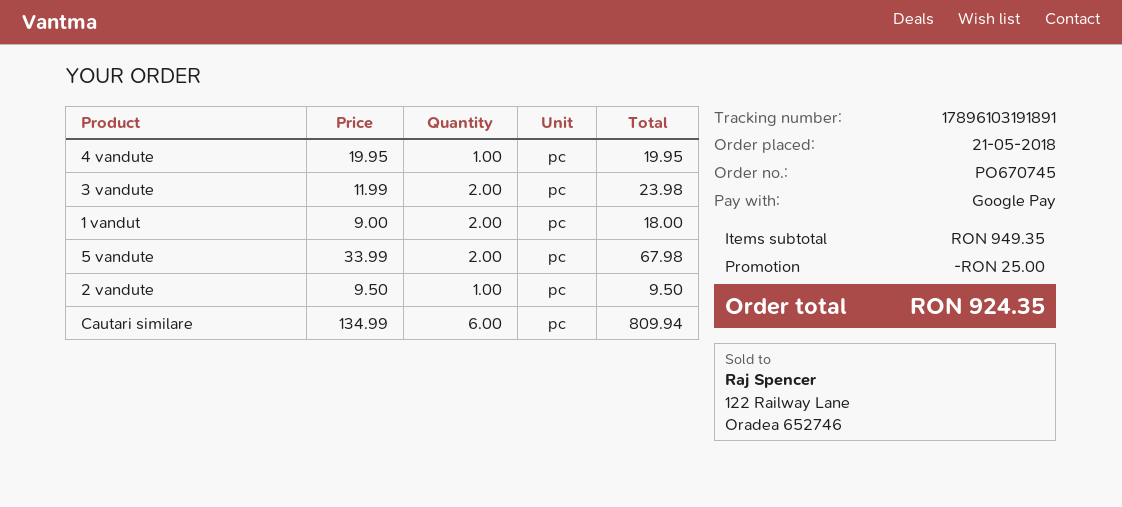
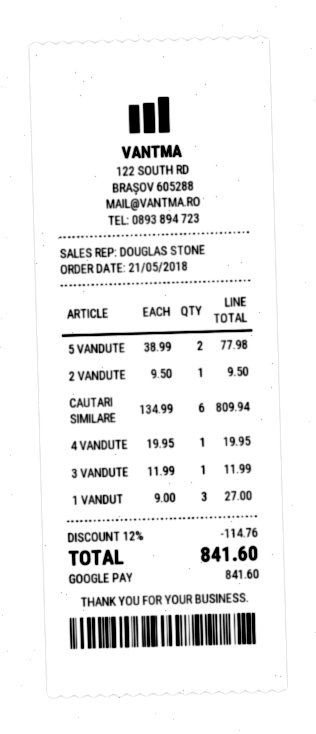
3 vandute: 2 x 11.99 = 23.98 -> 1 x 11.99 = 11.99
1 vandut: 2 x 9.00 = 18.00 -> 3 x 9.00 = 27.00
5 vandute: 2 x 33.99 = 67.98 -> 2 x 38.99 = 77.98
discount: 25.00 -> 114.76
total: 924.35 -> 841.60

